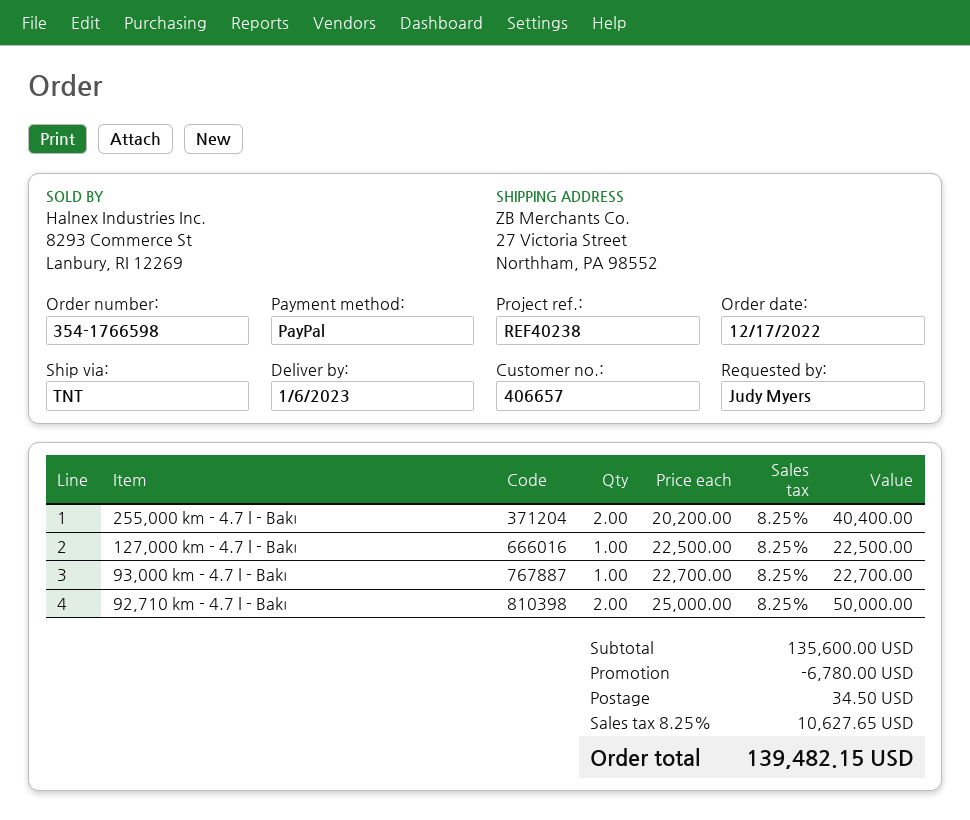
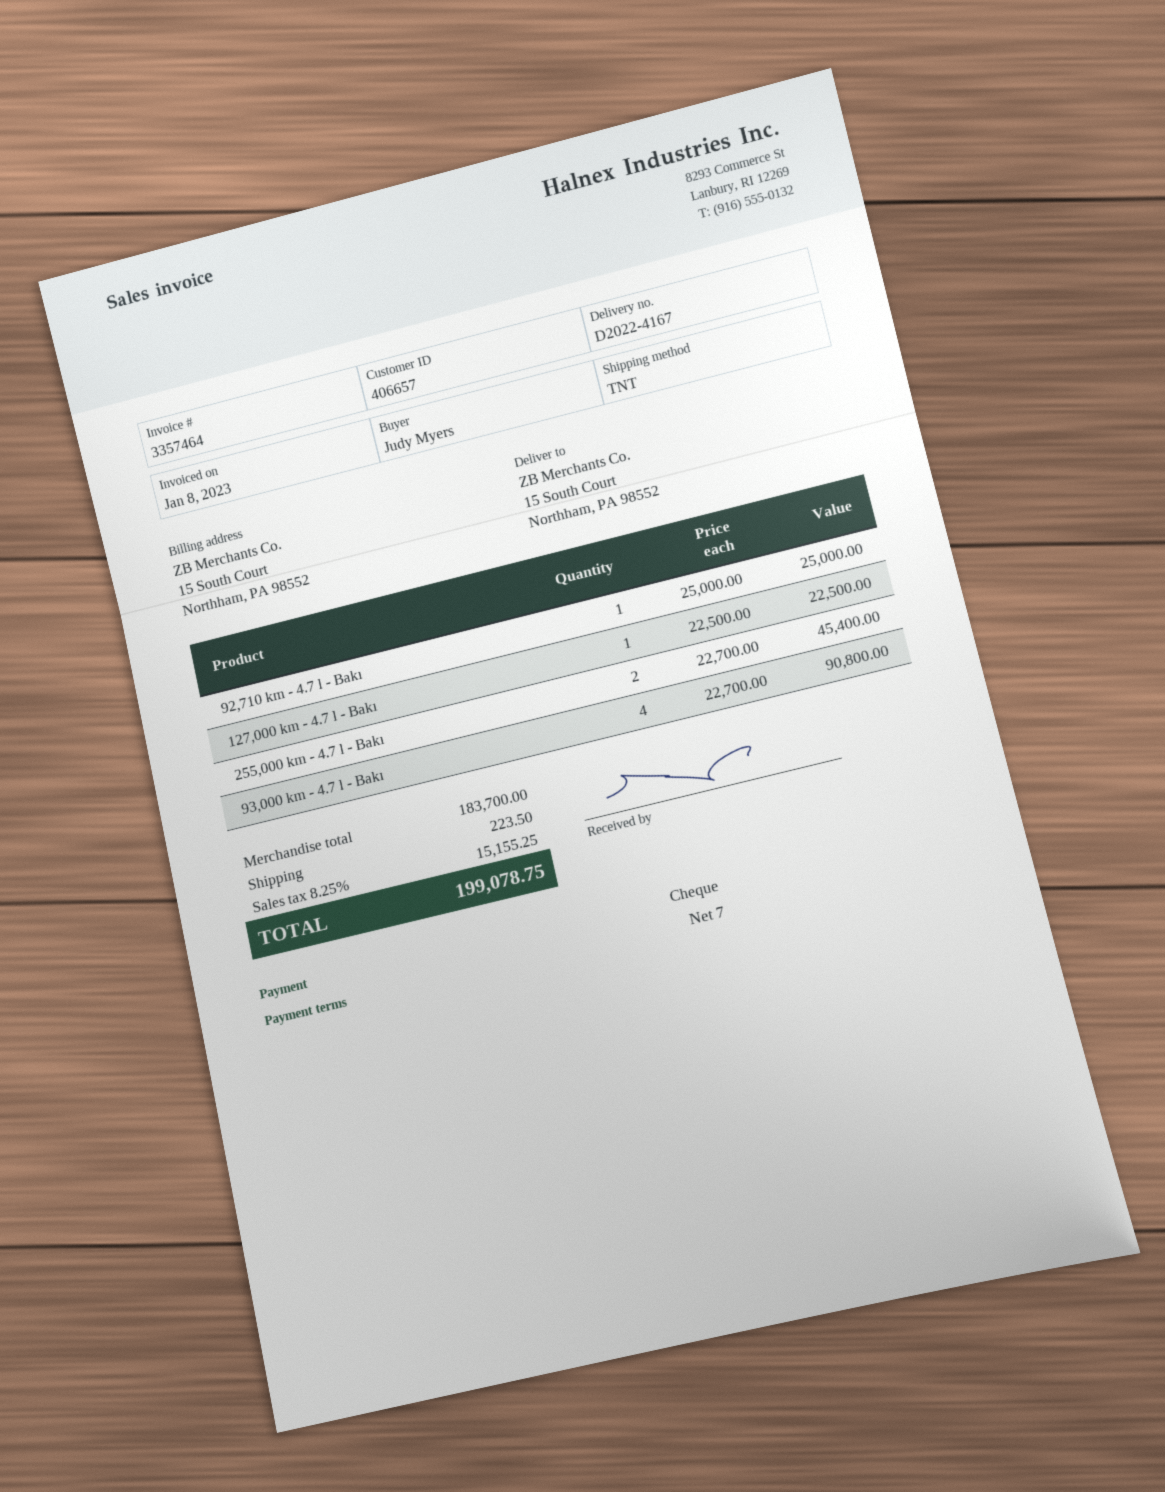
payment method: PayPal -> cheque
ship to: 27 Victoria Street, Northham, PA 98552 -> 15 South Court, Northham, PA 98552
255,000 km - 4.7 l - Bakı: 2 x 20200.00 = 40400.00 -> 2 x 22700.00 = 45400.00
93,000 km - 4.7 l - Bakı: 1 x 22700.00 = 22700.00 -> 4 x 22700.00 = 90800.00
92,710 km - 4.7 l - Bakı: 2 x 25000.00 = 50000.00 -> 1 x 25000.00 = 25000.00
subtotal: 135600.00 -> 183700.00
discount: 6780.00 -> none
shipping: 34.50 -> 223.50
tax: 8.25% = 10627.65 -> 8.25% = 15155.25
total: 139482.15 -> 199078.75

